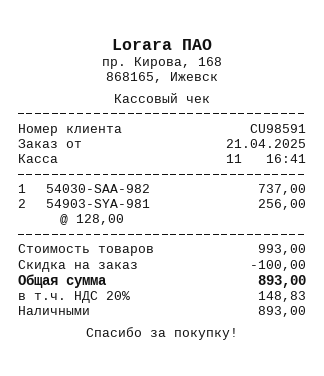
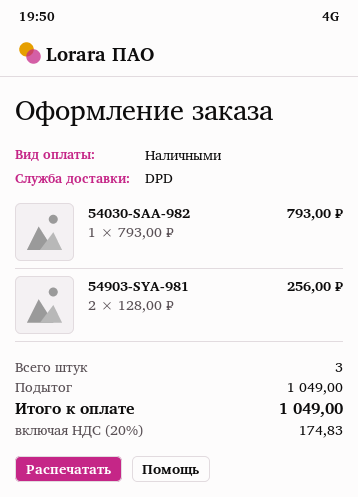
54030-SAA-982: 1 x 737.00 = 737.00 -> 1 x 793.00 = 793.00
subtotal: 993.00 -> 1049.00
discount: 100.00 -> none
tax: 20% = 148.83 -> 20% = 174.83
total: 893.00 -> 1049.00

